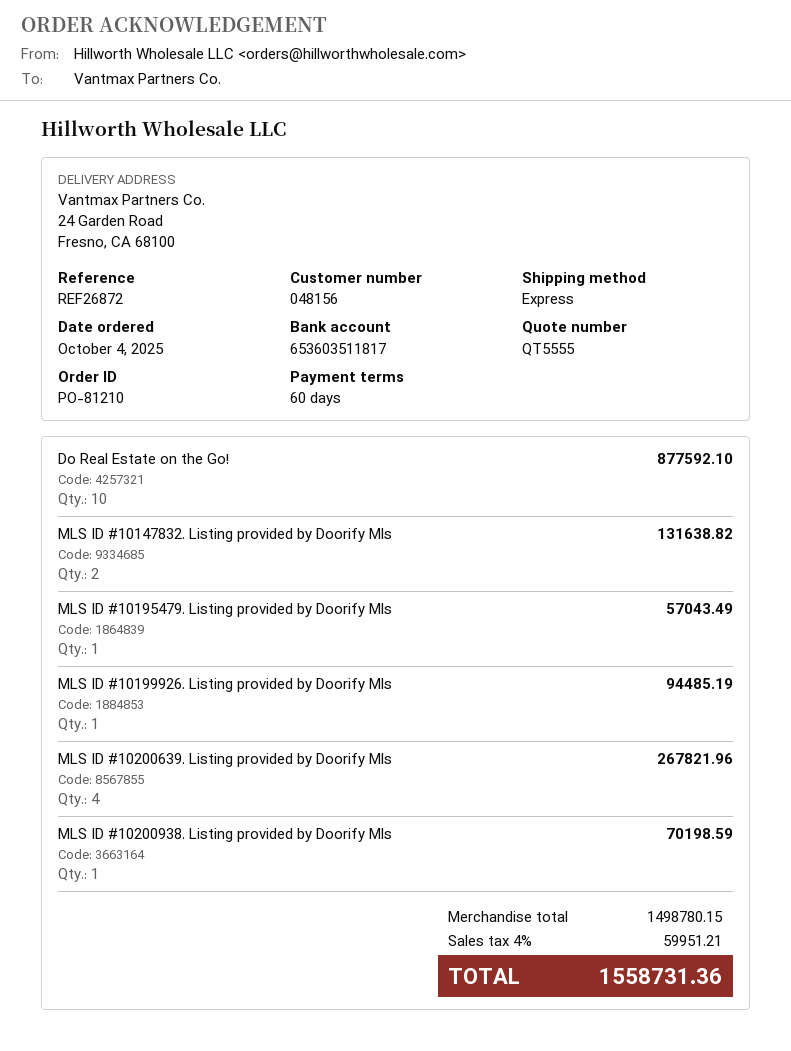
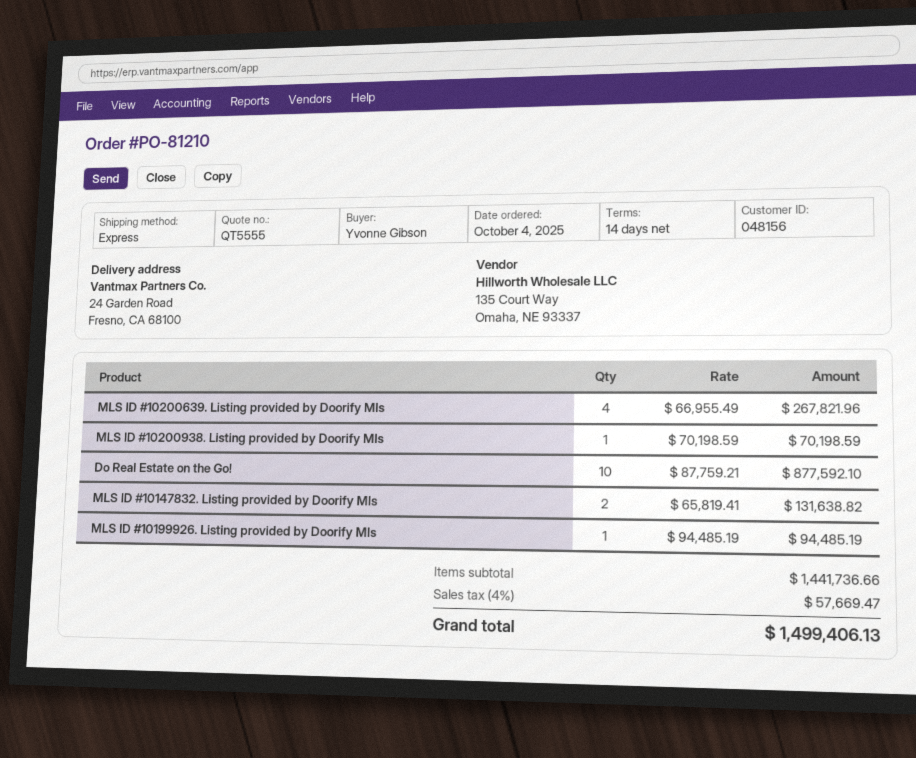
payment terms: 60 days -> 14 days
MLS ID #10195479. Listing provided by Doorify Mls: 1 for 57043.49 -> none
subtotal: 1498780.15 -> 1441736.66
tax: 4% = 59951.21 -> 4% = 57669.47
total: 1558731.36 -> 1499406.13

